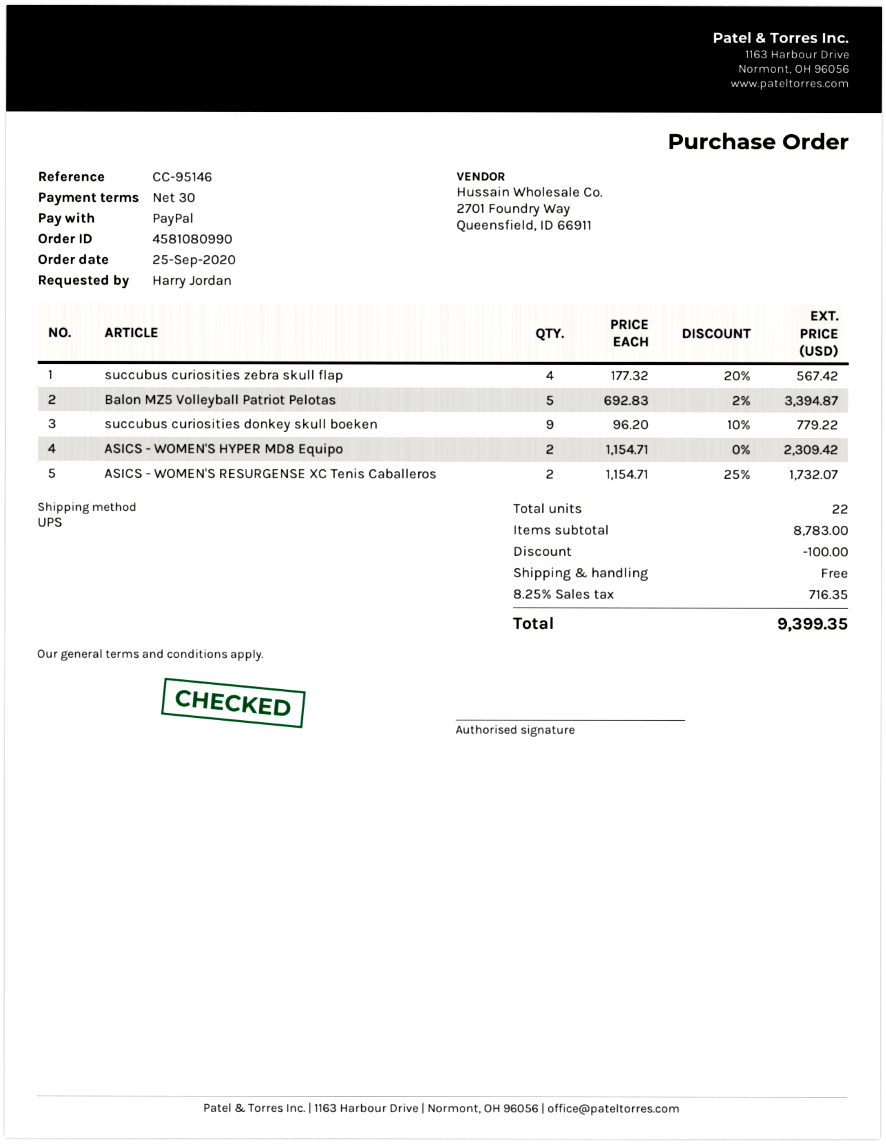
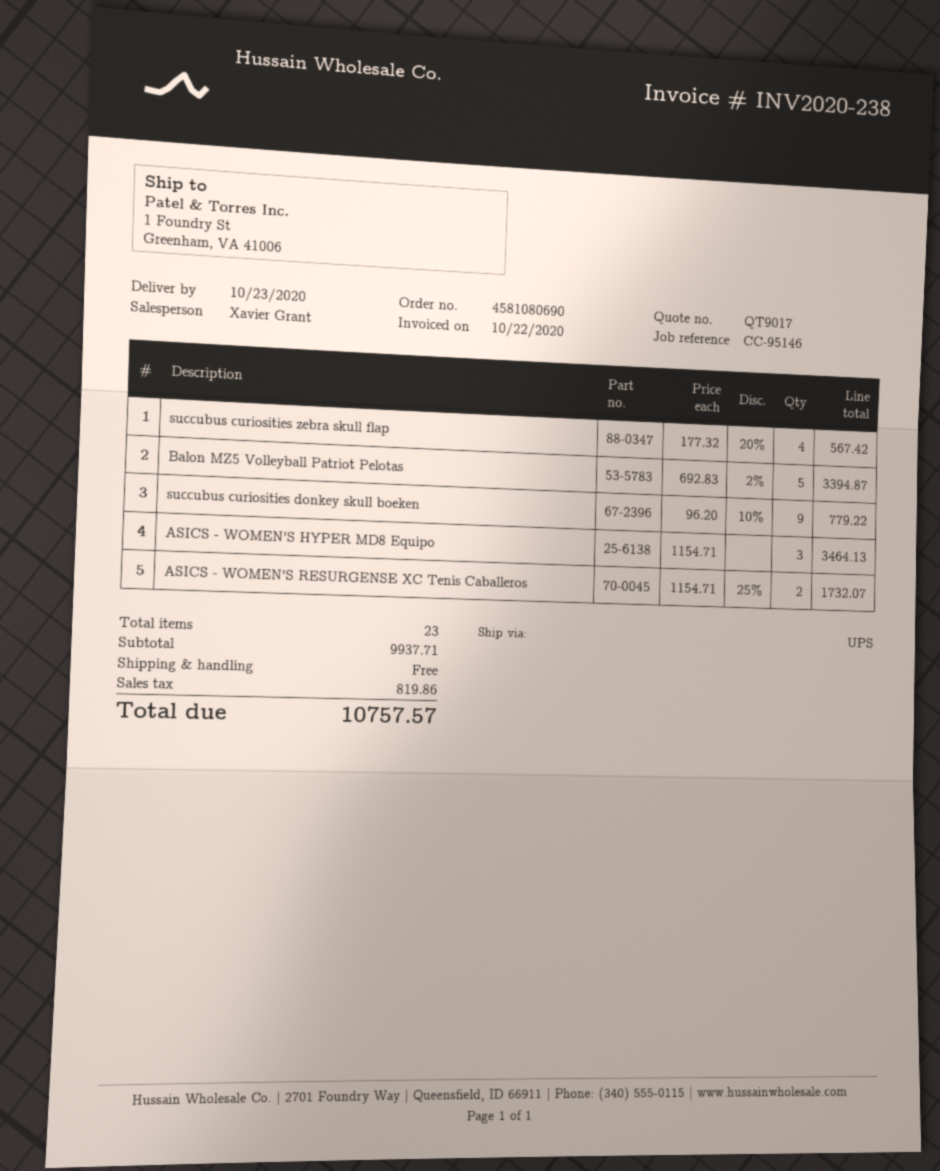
order number: 4581080990 -> 4581080690
ASICS - WOMEN'S HYPER MD8 Equipo: 2 x 1154.71 = 2309.42 -> 3 x 1154.71 = 3464.13
total quantity: 22 -> 23
subtotal: 8783.00 -> 9937.71
discount: 100.00 -> none
tax: 716.35 -> 819.86
total: 9399.35 -> 10757.57

